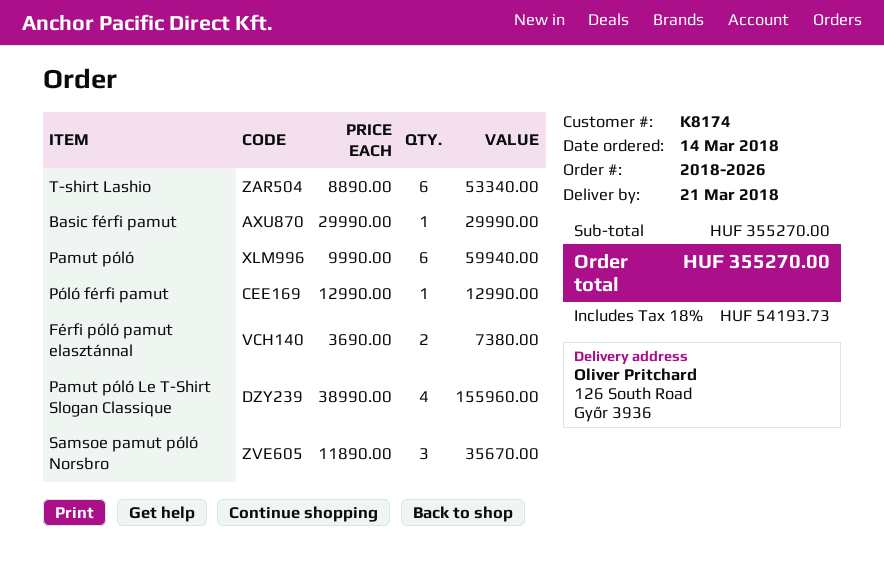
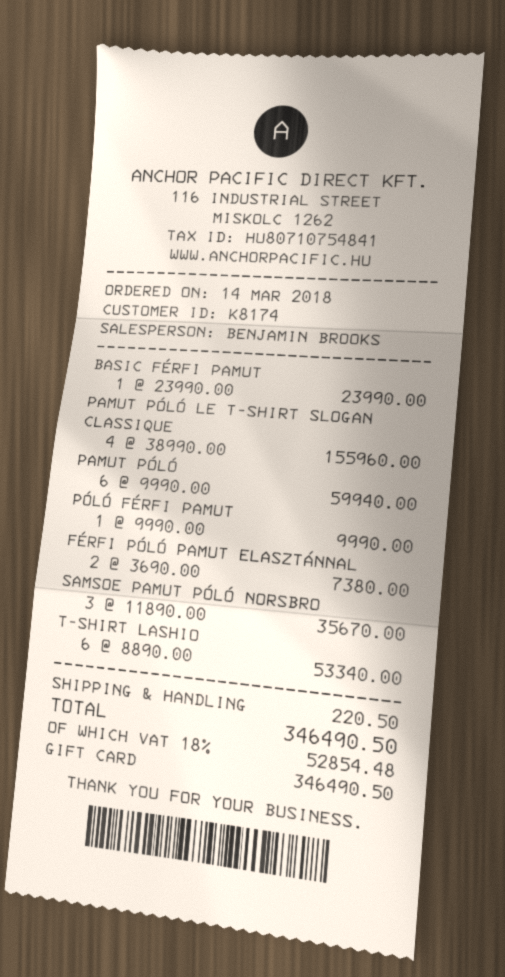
Basic férfi pamut: 1 x 29990.00 = 29990.00 -> 1 x 23990.00 = 23990.00
Póló férfi pamut: 1 x 12990.00 = 12990.00 -> 1 x 9990.00 = 9990.00
shipping: none -> 220.50
tax: 18% = 54193.73 -> 18% = 52854.48
total: 355270.00 -> 346490.50

